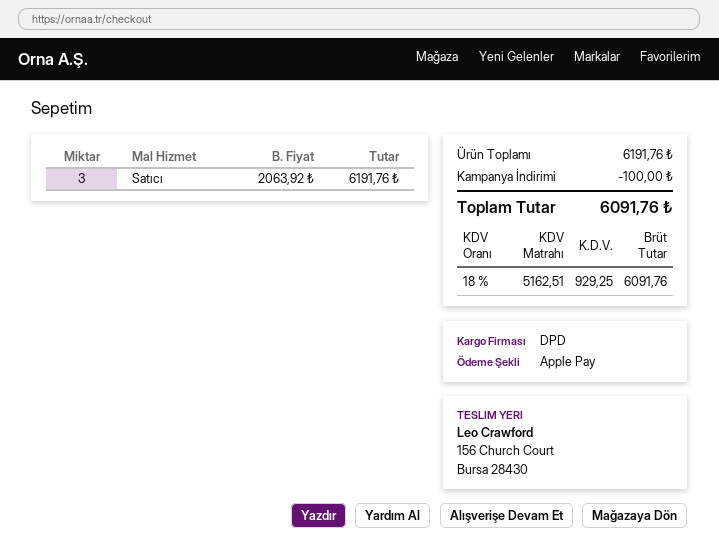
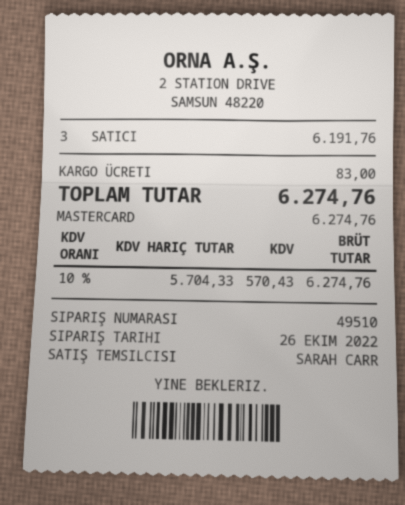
payment method: Apple Pay -> Mastercard
discount: 100.00 -> none
shipping: none -> 83.00
net: 5162.51 -> 5704.33
tax: 18% = 929.25 -> 10% = 570.43
total: 6091.76 -> 6274.76

